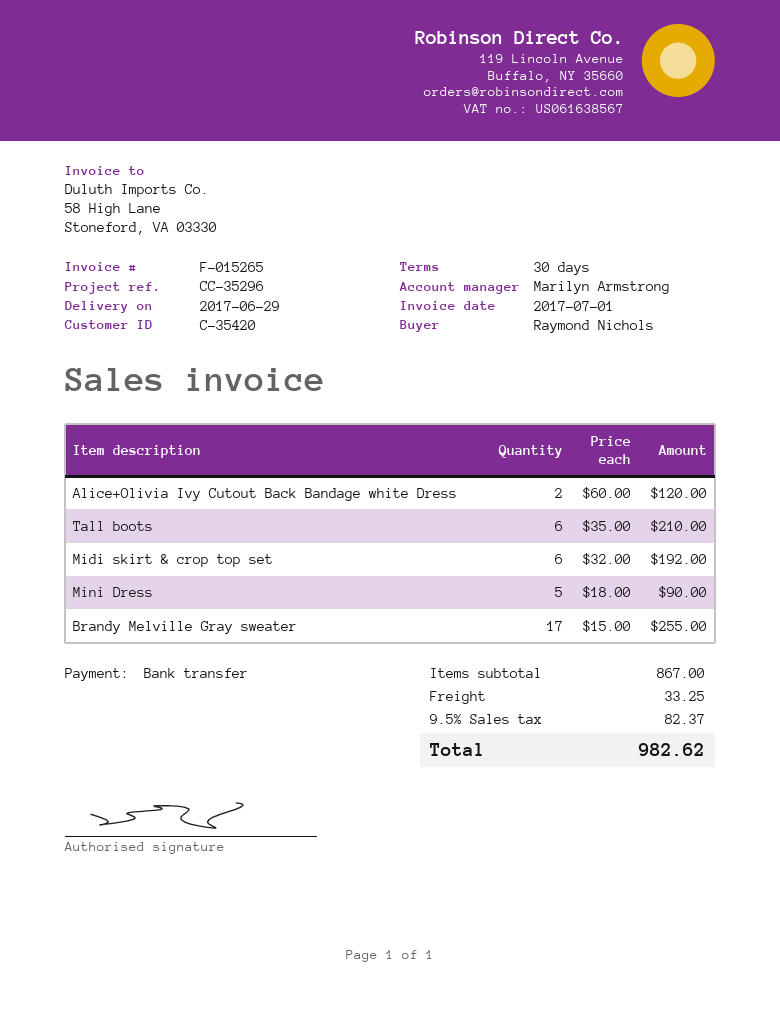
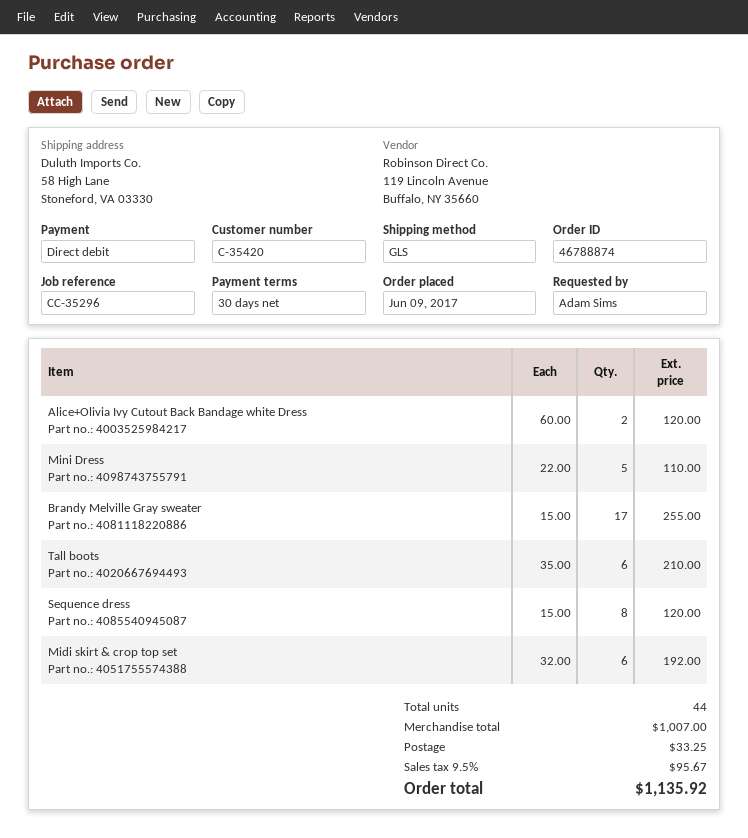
ordered by: Raymond Nichols -> Adam Sims
payment method: bank transfer -> direct debit
Mini Dress: 5 x 18.00 = 90.00 -> 5 x 22.00 = 110.00
Sequence dress: none -> 8 x 15.00 = 120.00
subtotal: 867.00 -> 1007.00
tax: 9.5% = 82.37 -> 9.5% = 95.67
total: 982.62 -> 1135.92

